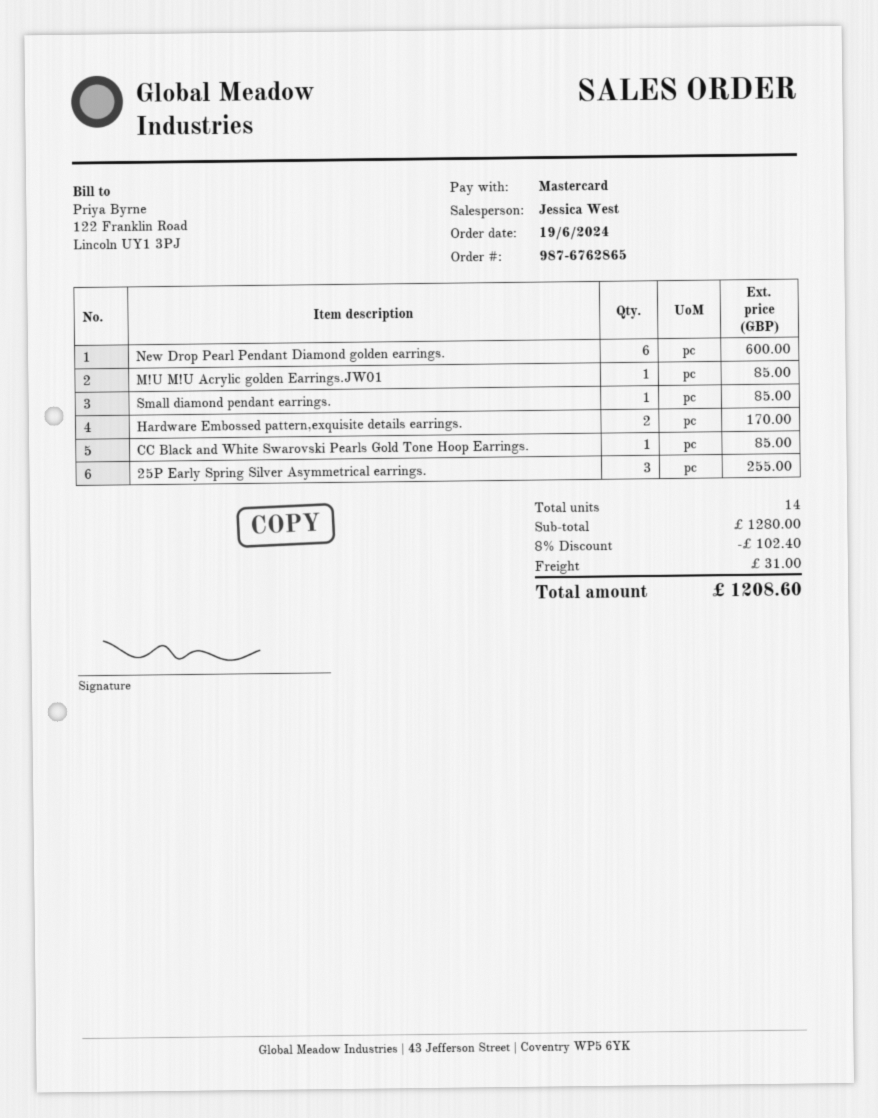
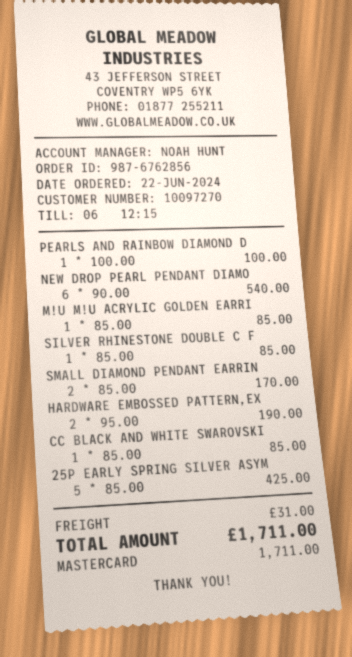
order number: 987-6762865 -> 987-6762856
order date: 2024-06-19 -> 2024-06-22
sales rep: Jessica West -> NOAH HUNT
New Drop Pearl Pendant Diamond golden earrings.: 6 for 600.00 -> 6 for 540.00
Small diamond pendant earrings.: 1 for 85.00 -> 2 for 170.00
Hardware Embossed pattern,exquisite details earrings.: 2 for 170.00 -> 2 for 190.00
25P Early Spring Silver Asymmetrical earrings.: 3 for 255.00 -> 5 for 425.00
PEARLS AND RAINBOW DIAMOND D: none -> 1 for 100.00
SILVER RHINESTONE DOUBLE C F: none -> 1 for 85.00
discount: 8% = 102.40 -> none
total: 1208.60 -> 1711.00

